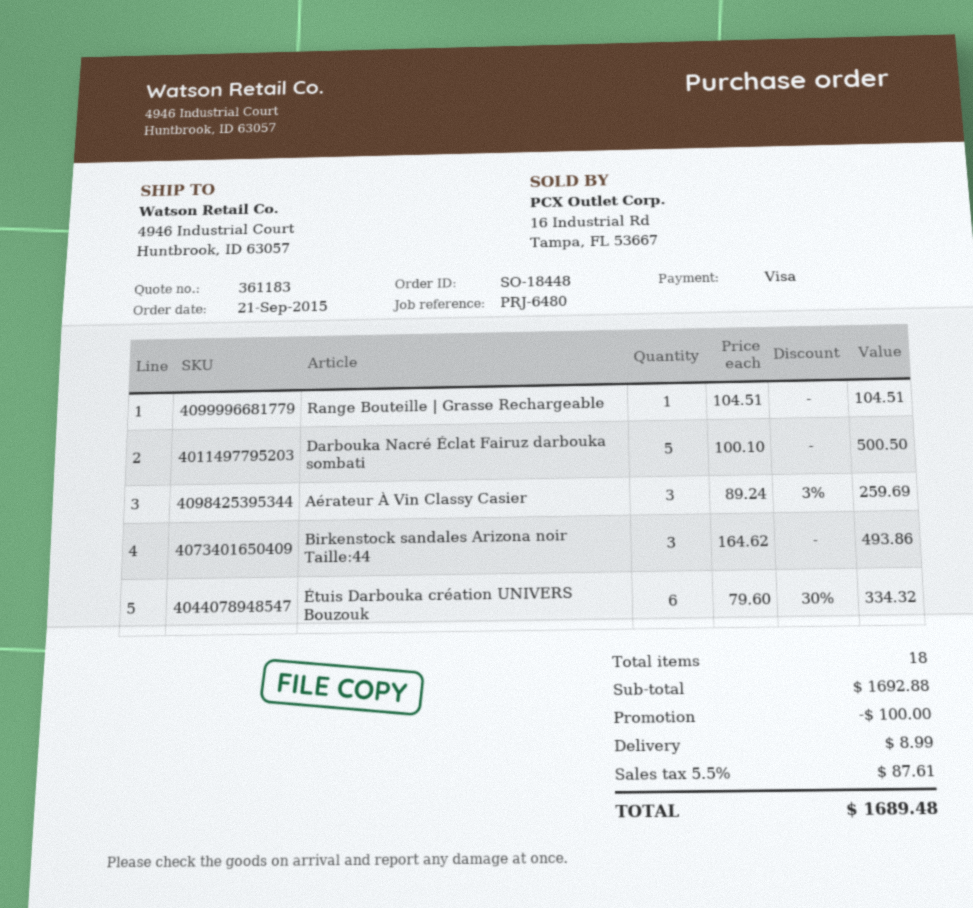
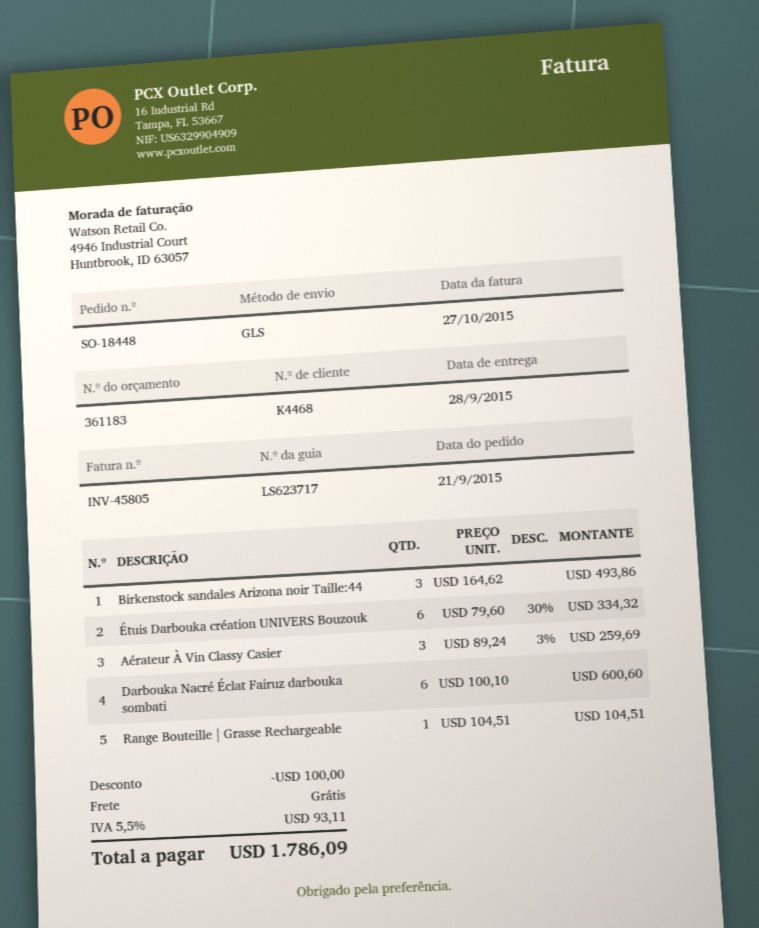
Darbouka Nacré Éclat Fairuz darbouka sombati: 5 x 100.10 = 500.50 -> 6 x 100.10 = 600.60
shipping: 8.99 -> 0.00
tax: 5.5% = 87.61 -> 5.5% = 93.11
total: 1689.48 -> 1786.09

